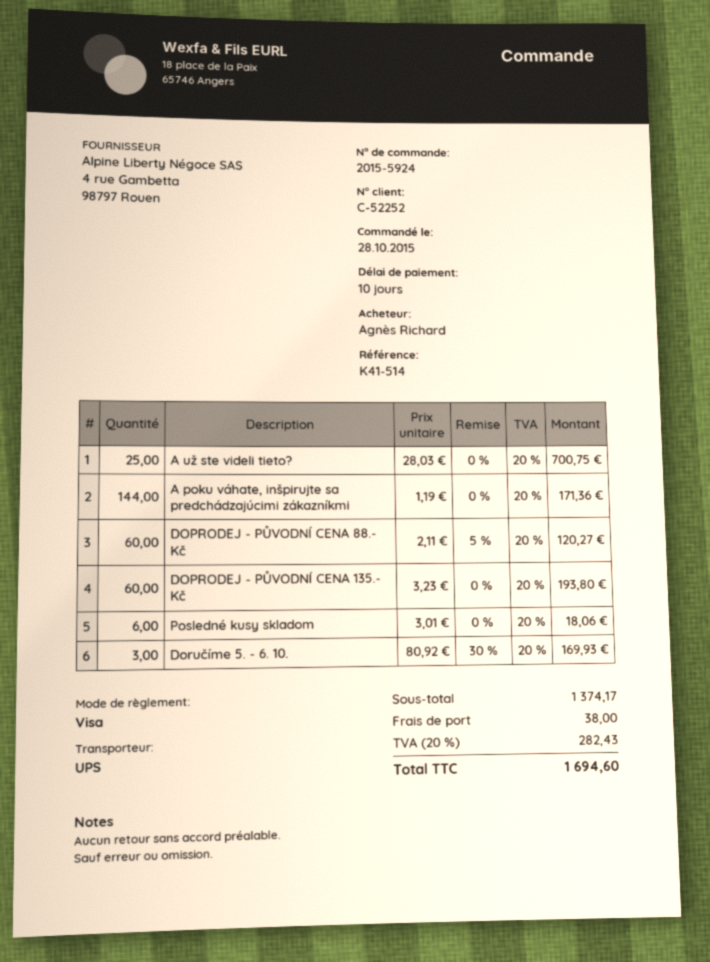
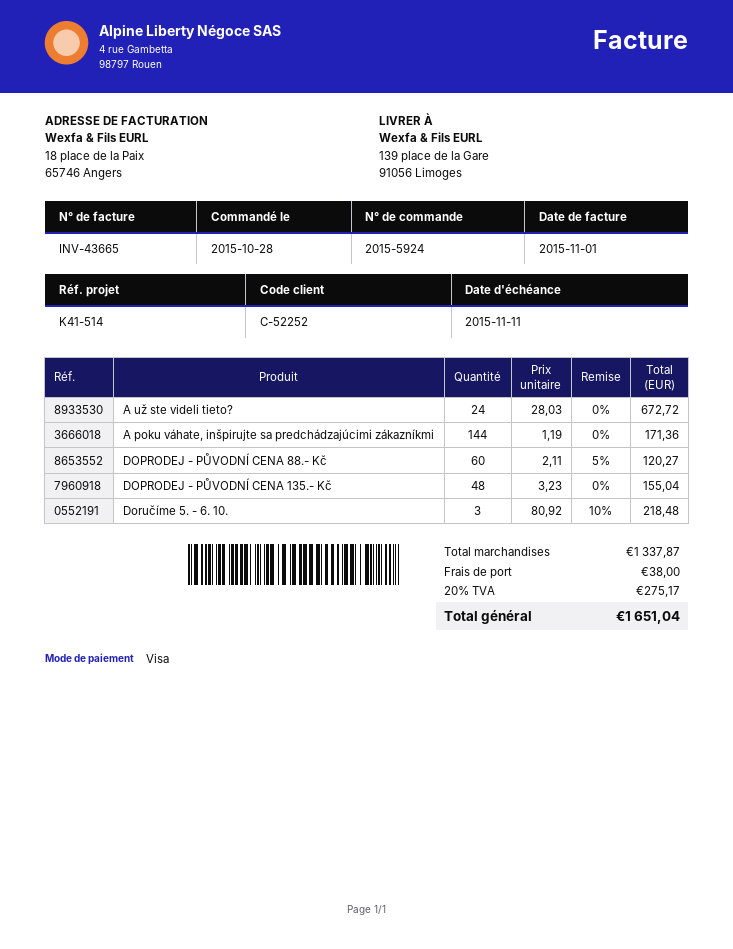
A už ste videli tieto?: 25 x 28.03 = 700.75 -> 24 x 28.03 = 672.72
DOPRODEJ - PŮVODNÍ CENA 135.- Kč: 60 x 3.23 = 193.80 -> 48 x 3.23 = 155.04
Posledné kusy skladom: 6 x 3.01 = 18.06 -> none
Doručíme 5. - 6. 10.: 3 x 80.92 - 30% = 169.93 -> 3 x 80.92 - 10% = 218.48
subtotal: 1374.17 -> 1337.87
tax: 20% = 282.43 -> 20% = 275.17
total: 1694.60 -> 1651.04

